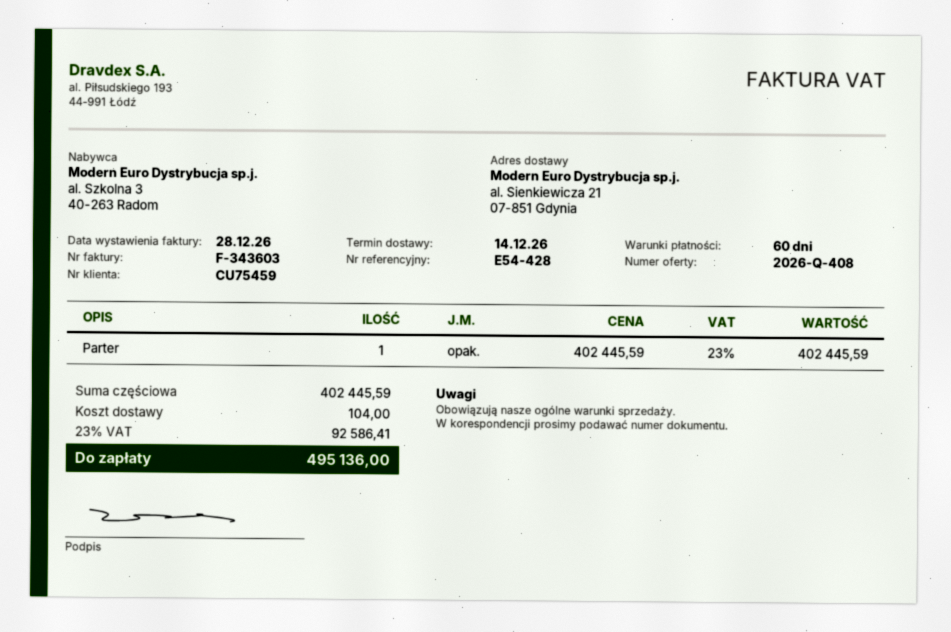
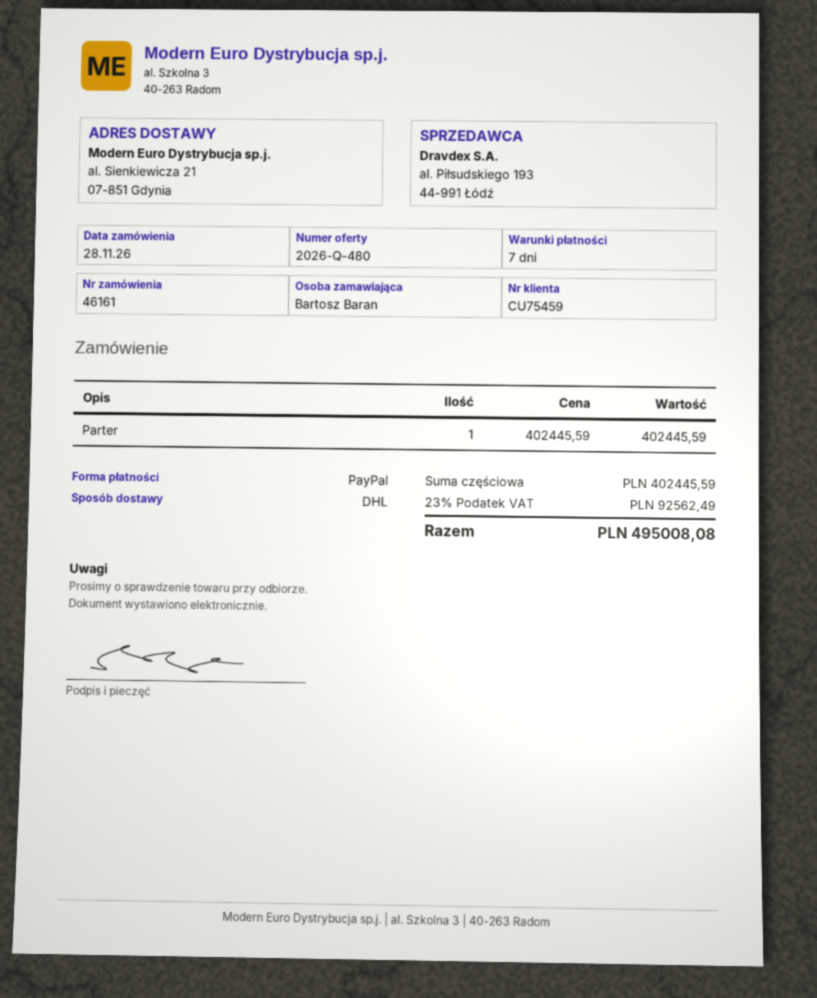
quote number: 2026-Q-408 -> 2026-Q-480
payment terms: 60 days -> 7 days
shipping: 104.00 -> none
tax: 23% = 92586.41 -> 23% = 92562.49
total: 495136.00 -> 495008.08

